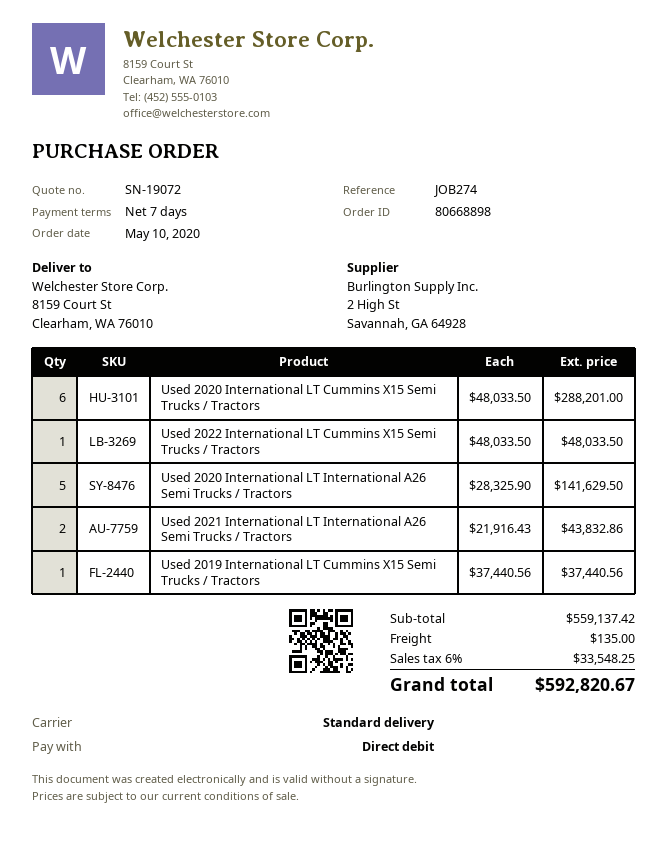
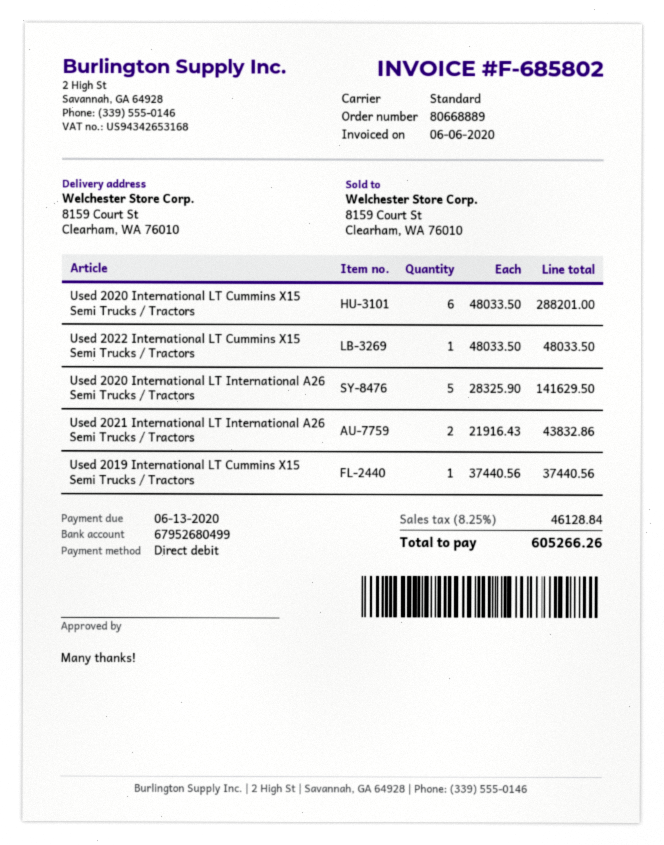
order number: 80668898 -> 80668889
shipping: 135.00 -> none
tax: 6% = 33548.25 -> 8.25% = 46128.84
total: 592820.67 -> 605266.26

